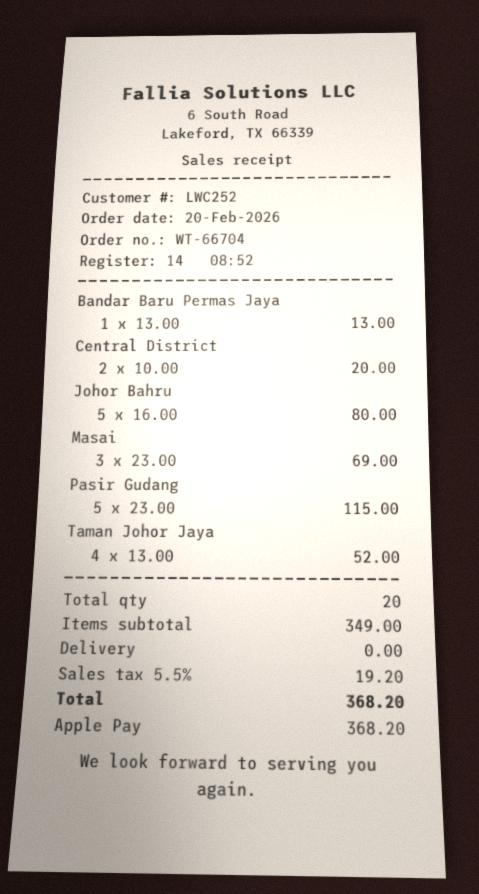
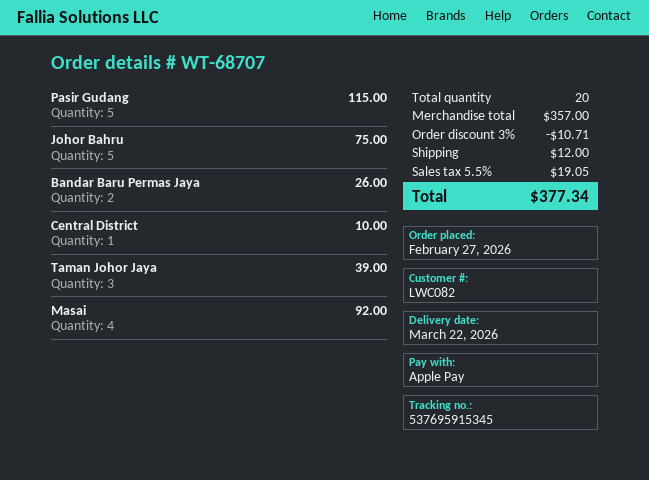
order number: WT-66704 -> WT-68707
order date: 2026-02-20 -> 2026-02-27
customer number: LWC252 -> LWC082
Bandar Baru Permas Jaya: 1 for 13.00 -> 2 for 26.00
Central District: 2 for 20.00 -> 1 for 10.00
Johor Bahru: 5 for 80.00 -> 5 for 75.00
Masai: 3 for 69.00 -> 4 for 92.00
Taman Johor Jaya: 4 for 52.00 -> 3 for 39.00
subtotal: 349.00 -> 357.00
discount: none -> 3% = 10.71
shipping: 0.00 -> 12.00
tax: 5.5% = 19.20 -> 5.5% = 19.05
total: 368.20 -> 377.34

